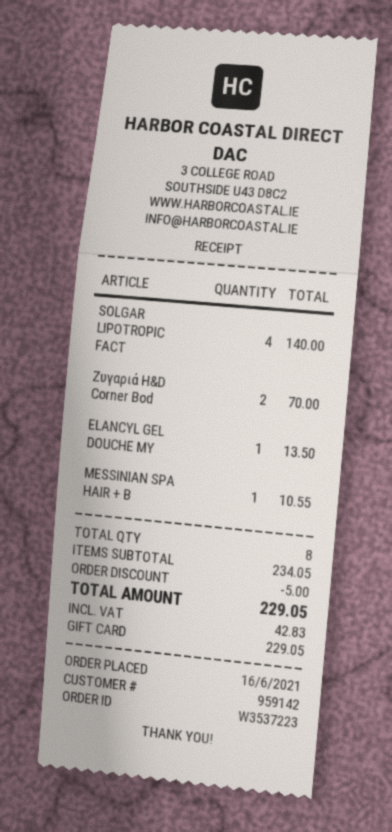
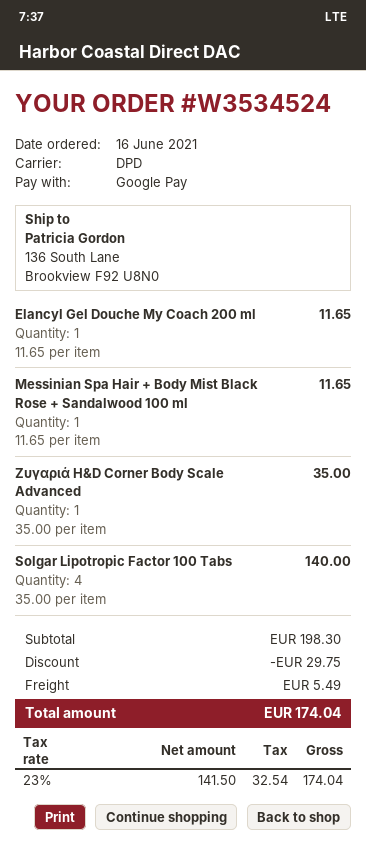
order number: W3537223 -> W3534524
payment method: gift card -> Google Pay
Ζυγαριά H&D Corner Bod: 2 for 70.00 -> 1 for 35.00
ELANCYL GEL DOUCHE MY: 1 for 13.50 -> 1 for 11.65
MESSINIAN SPA HAIR + B: 1 for 10.55 -> 1 for 11.65
subtotal: 234.05 -> 198.30
discount: 5.00 -> 29.75
shipping: none -> 5.49
tax: 42.83 -> 32.54
total: 229.05 -> 174.04

